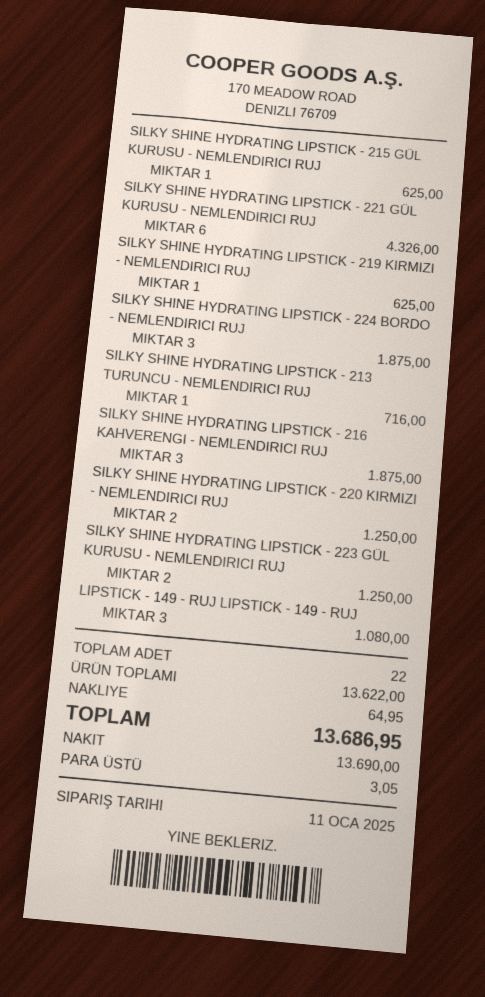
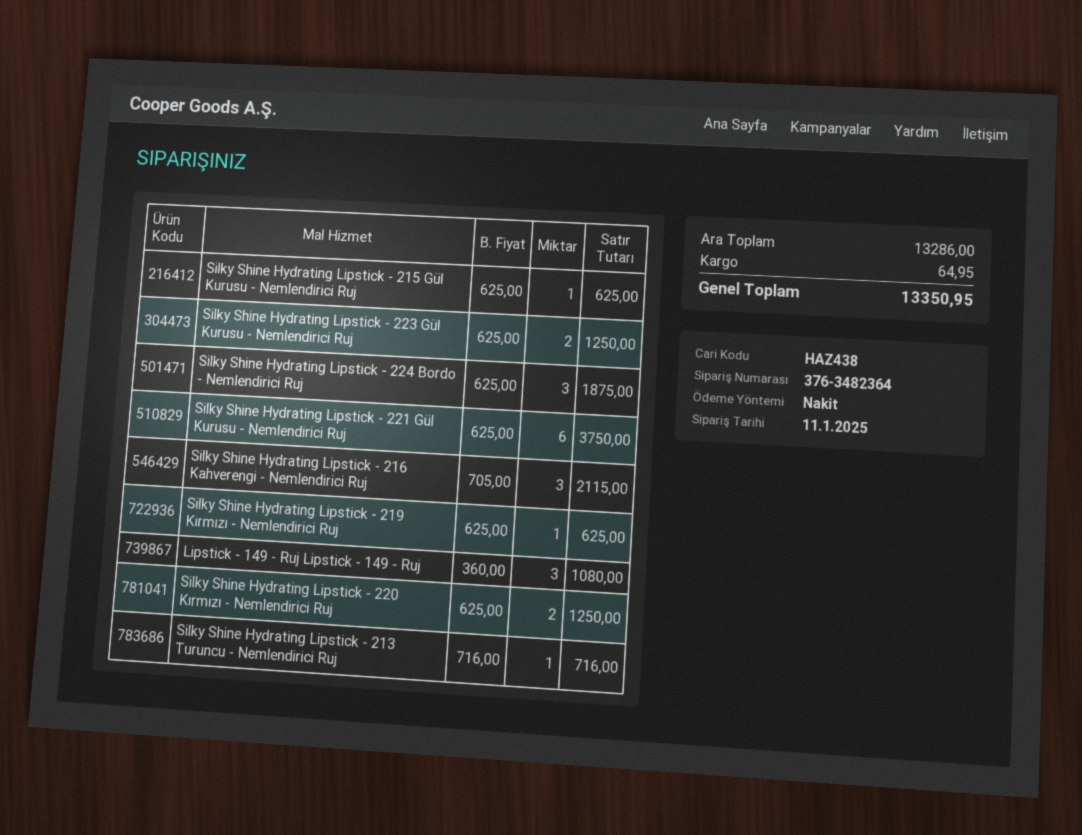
SILKY SHINE HYDRATING LIPSTICK - 221 GÜL KURUSU - NEMLENDIRICI RUJ: 6 for 4326.00 -> 6 for 3750.00
SILKY SHINE HYDRATING LIPSTICK - 216 KAHVERENGI - NEMLENDIRICI RUJ: 3 for 1875.00 -> 3 for 2115.00
subtotal: 13622.00 -> 13286.00
total: 13686.95 -> 13350.95

